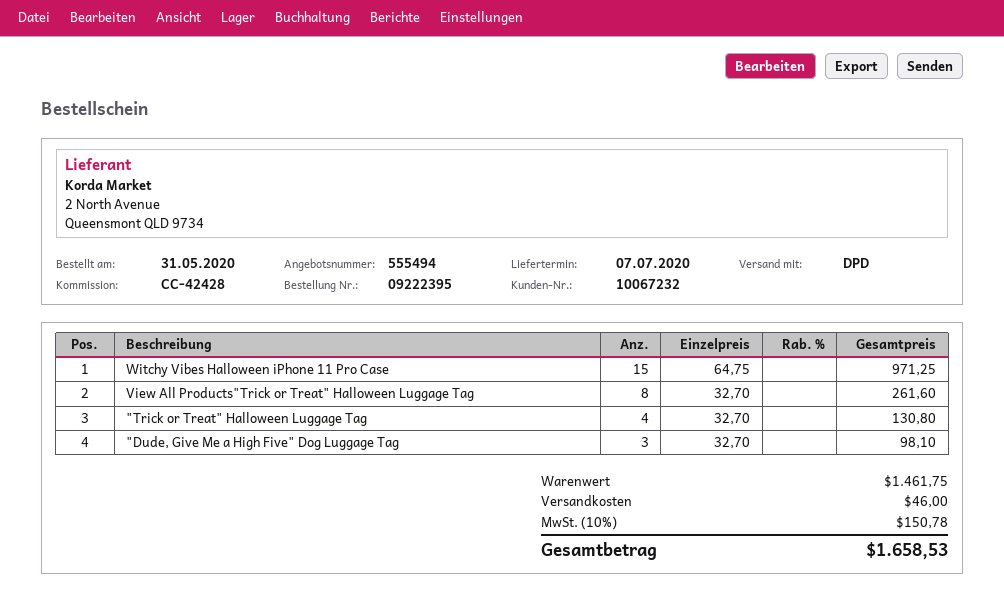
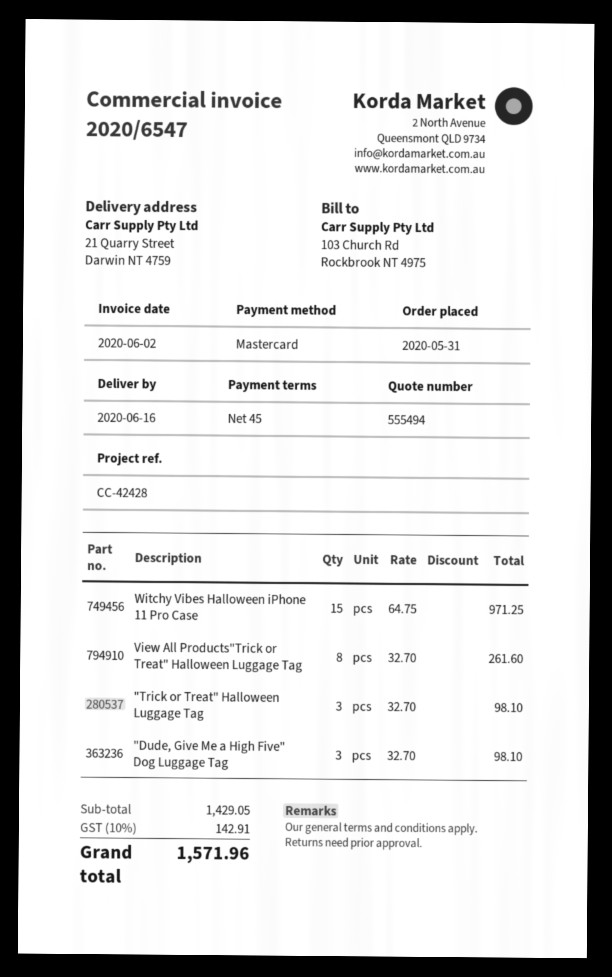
delivery date: 2020-07-07 -> 2020-06-16
"Trick or Treat" Halloween Luggage Tag: 4 x 32.70 = 130.80 -> 3 x 32.70 = 98.10
subtotal: 1461.75 -> 1429.05
shipping: 46.00 -> none
tax: 10% = 150.78 -> 10% = 142.91
total: 1658.53 -> 1571.96

